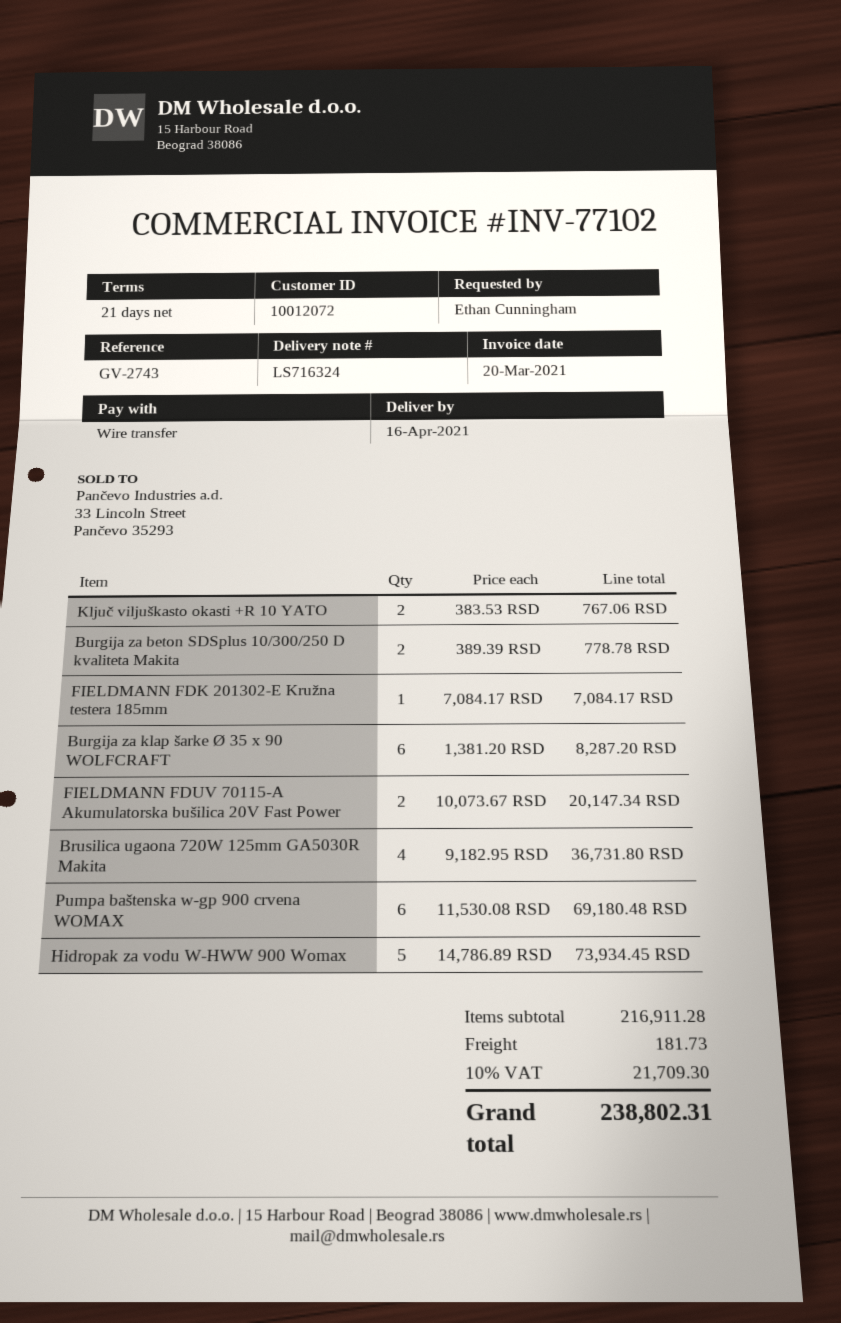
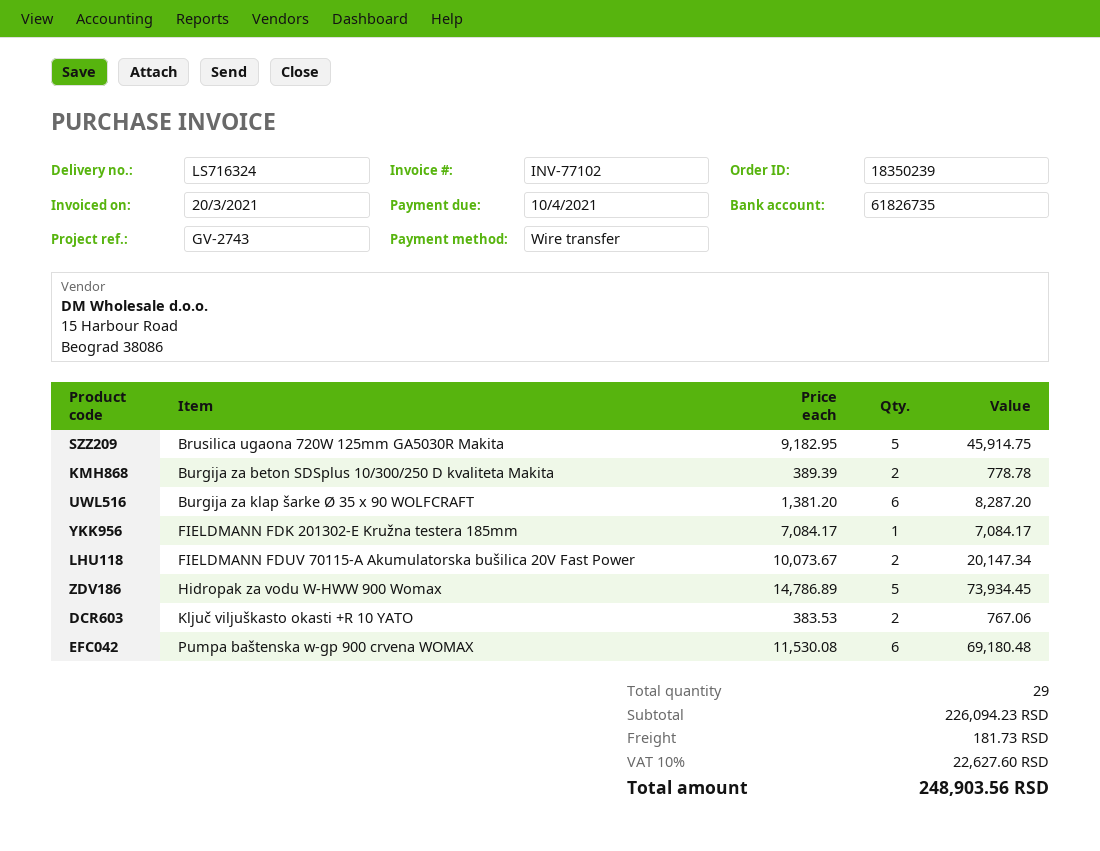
Brusilica ugaona 720W 125mm GA5030R Makita: 4 x 9182.95 = 36731.80 -> 5 x 9182.95 = 45914.75
subtotal: 216911.28 -> 226094.23
tax: 10% = 21709.30 -> 10% = 22627.60
total: 238802.31 -> 248903.56

